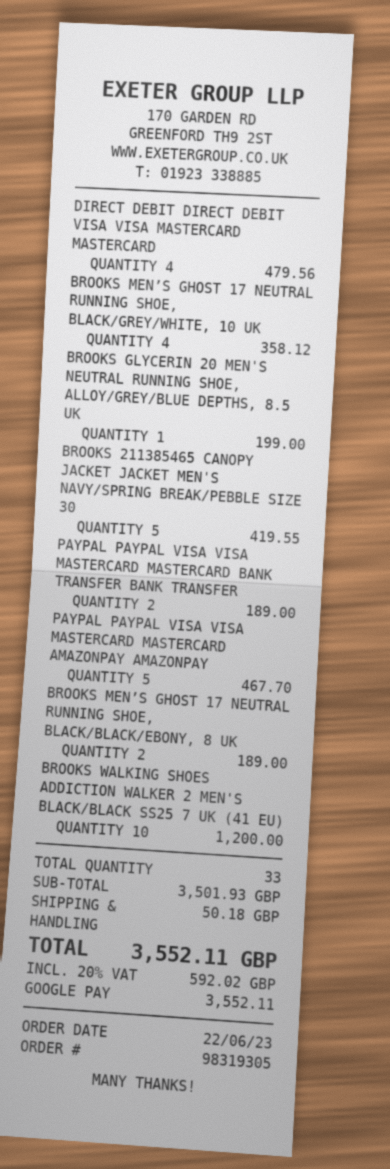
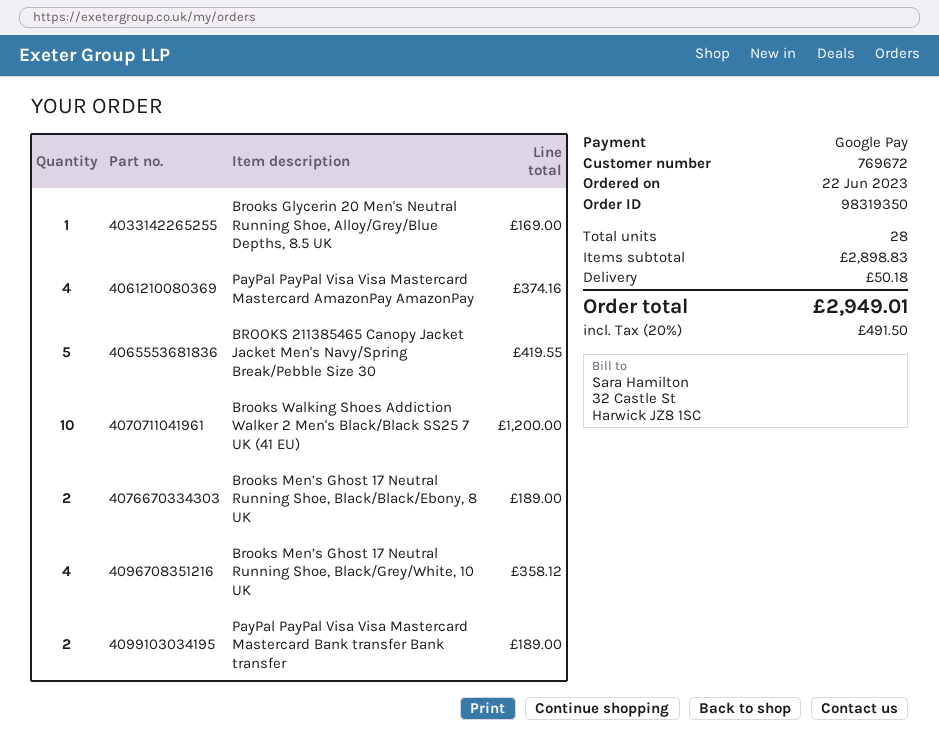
order number: 98319305 -> 98319350
DIRECT DEBIT DIRECT DEBIT VISA VISA MASTERCARD MASTERCARD: 4 for 479.56 -> none
BROOKS GLYCERIN 20 MEN'S NEUTRAL RUNNING SHOE, ALLOY/GREY/BLUE DEPTHS, 8.5 UK: 1 for 199.00 -> 1 for 169.00
PAYPAL PAYPAL VISA VISA MASTERCARD MASTERCARD AMAZONPAY AMAZONPAY: 5 for 467.70 -> 4 for 374.16
total quantity: 33 -> 28
subtotal: 3501.93 -> 2898.83
tax: 20% = 592.02 -> 20% = 491.50
total: 3552.11 -> 2949.01

